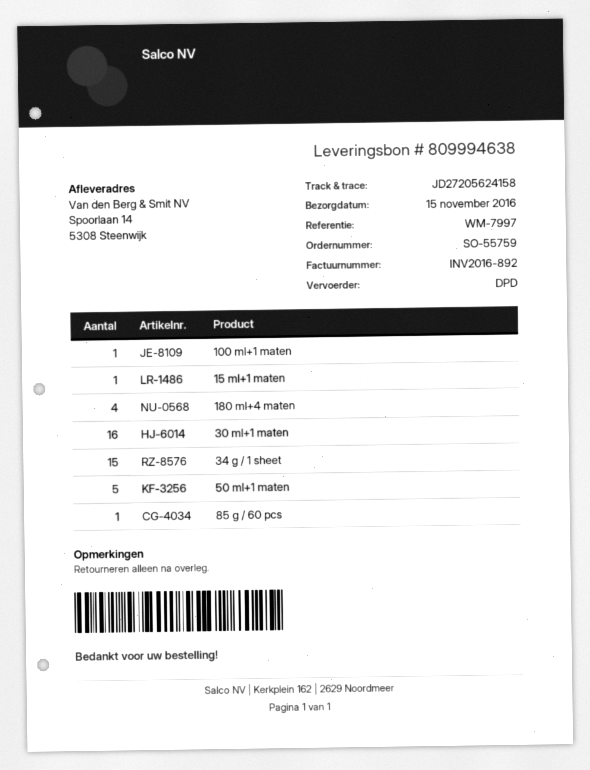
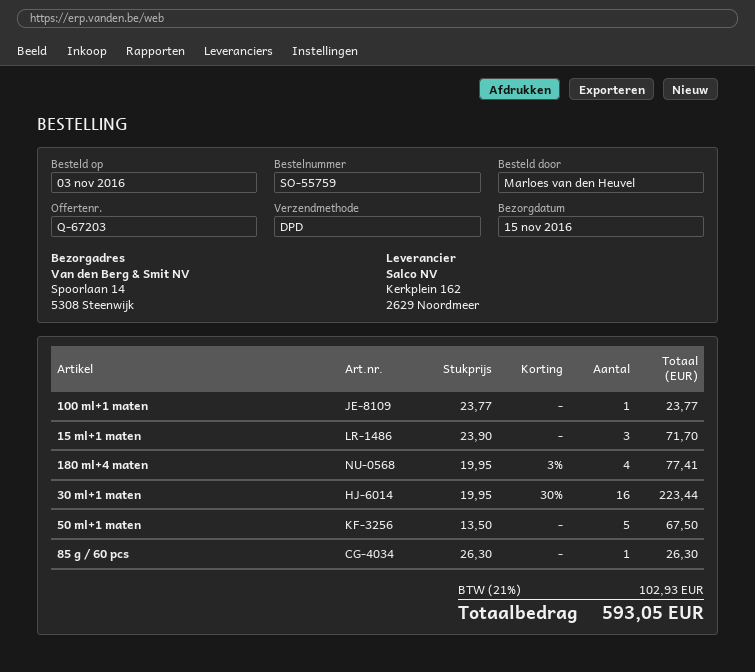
15 ml+1 maten: 1 -> 3
34 g / 1 sheet: 15 -> none

